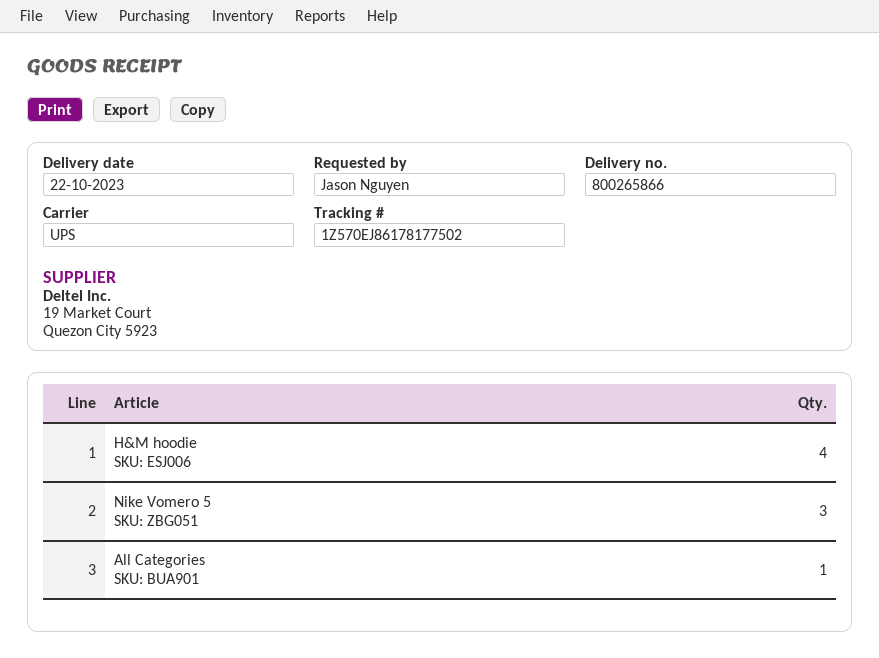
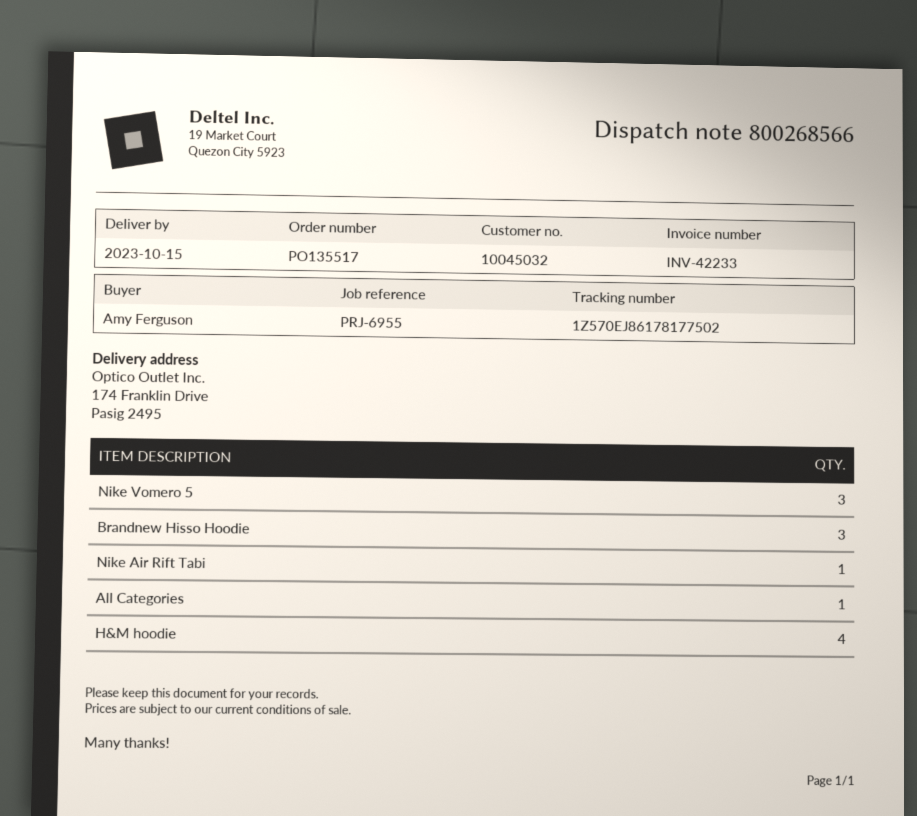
delivery note number: 800265866 -> 800268566
delivery date: 2023-10-22 -> 2023-10-15
ordered by: Jason Nguyen -> Amy Ferguson
Brandnew Hisso Hoodie: none -> 3
Nike Air Rift Tabi: none -> 1

